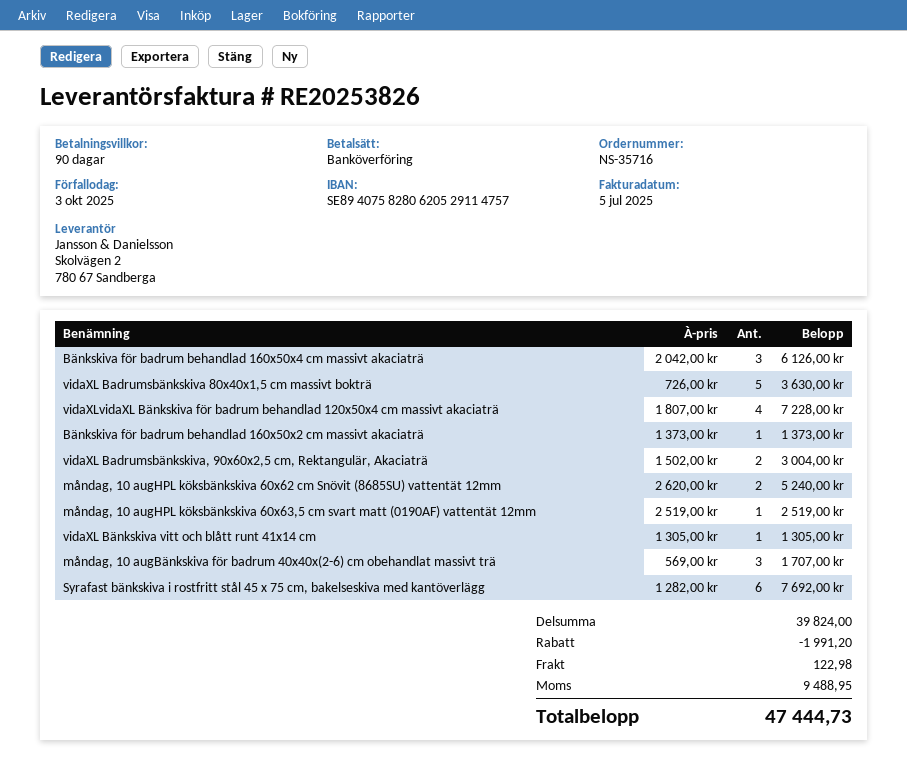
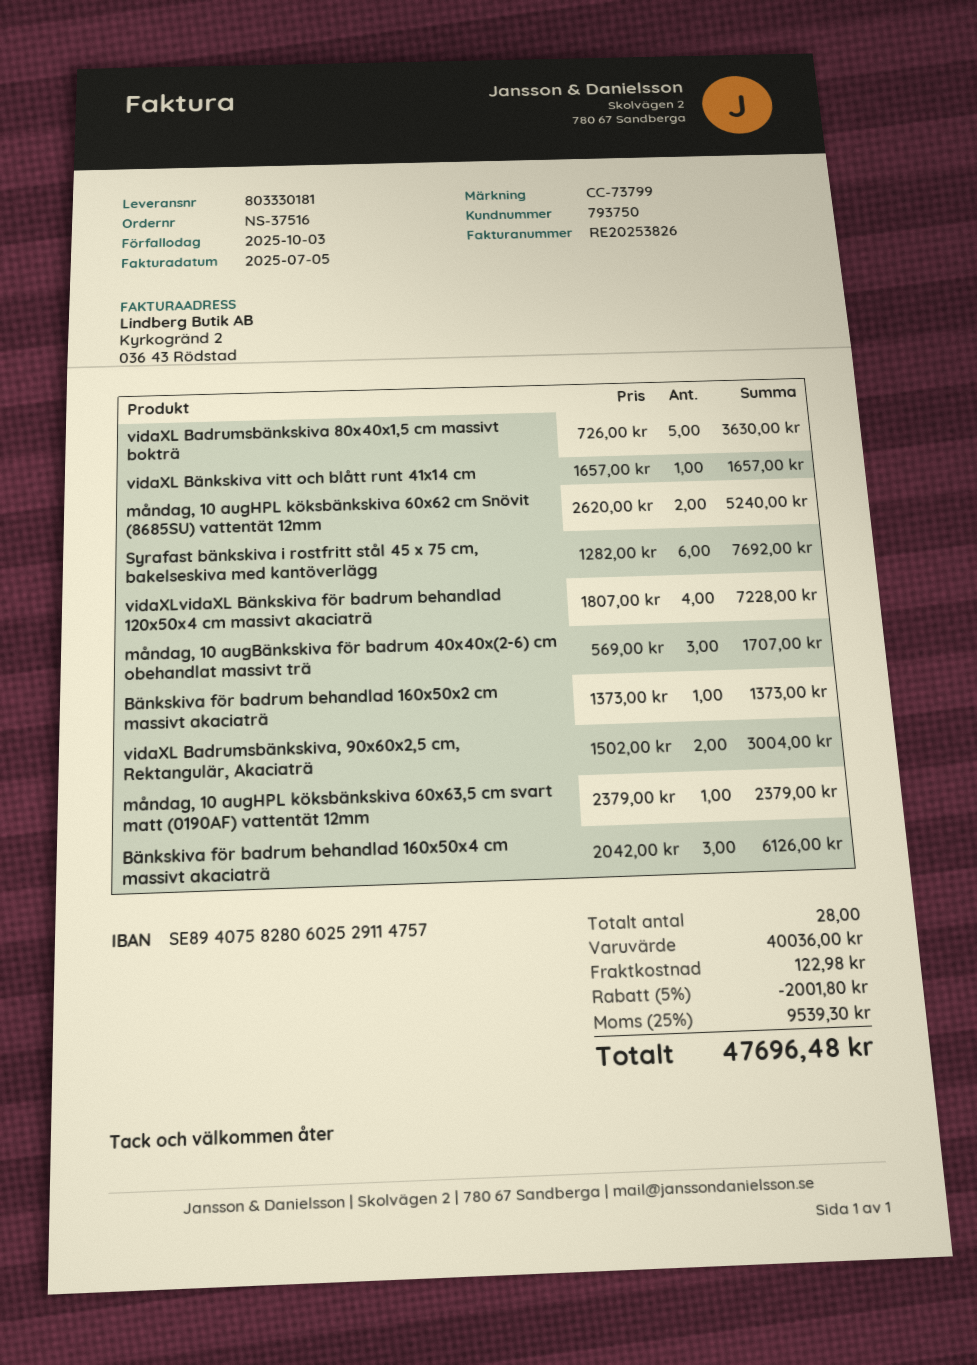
order number: NS-35716 -> NS-37516
bank account: SE8940758280620529114757 -> SE8940758280602529114757
måndag, 10 augHPL köksbänkskiva 60x63,5 cm svart matt (0190AF) vattentät 12mm: 1 x 2519.00 = 2519.00 -> 1 x 2379.00 = 2379.00
vidaXL Bänkskiva vitt och blått runt 41x14 cm: 1 x 1305.00 = 1305.00 -> 1 x 1657.00 = 1657.00
subtotal: 39824.00 -> 40036.00
discount: 1991.20 -> 2001.80
tax: 9488.95 -> 9539.30
total: 47444.73 -> 47696.48

